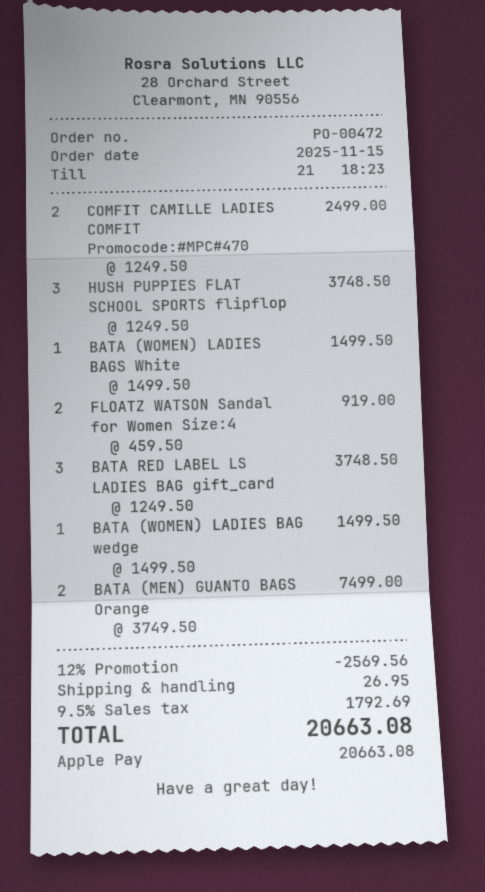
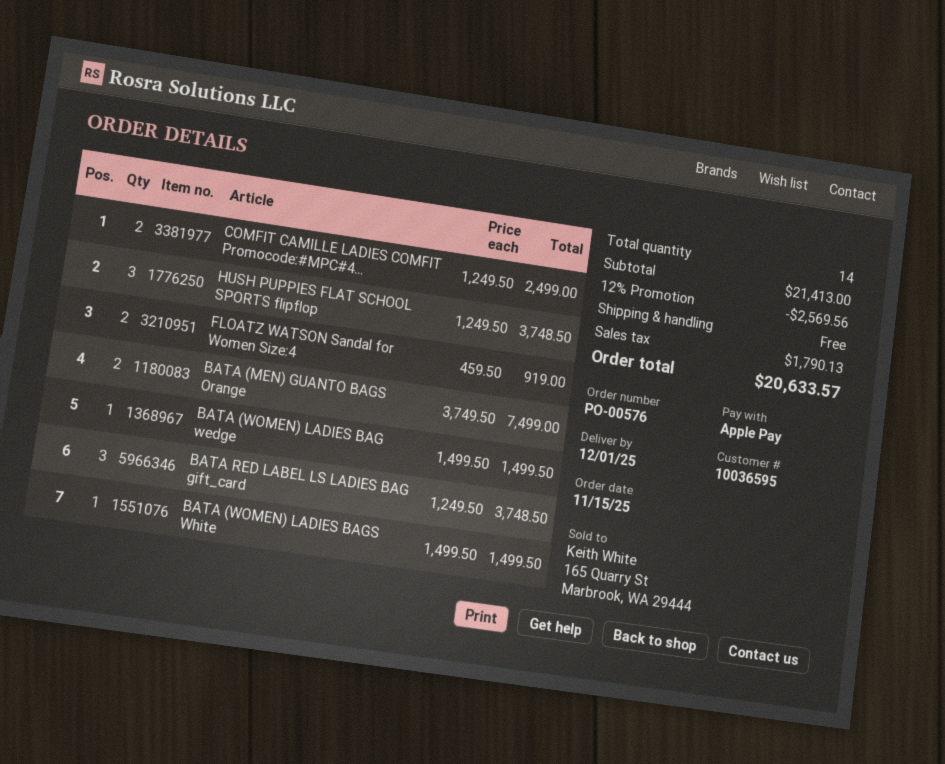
order number: PO-00472 -> PO-00576
shipping: 26.95 -> 0.00
tax: 1792.69 -> 1790.13
total: 20663.08 -> 20633.57

